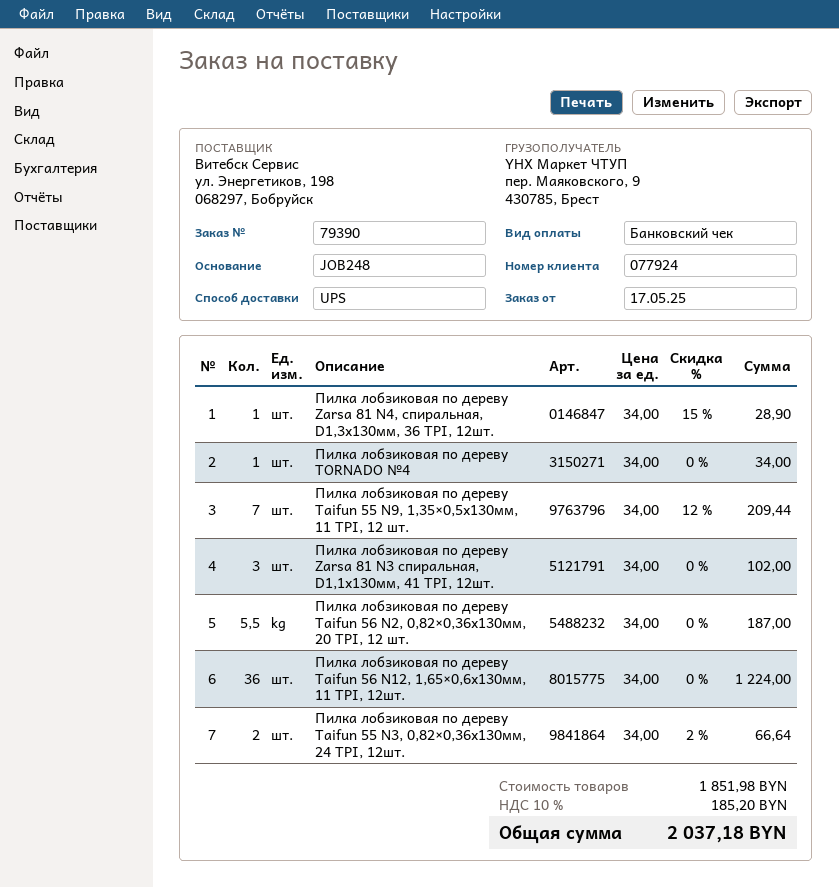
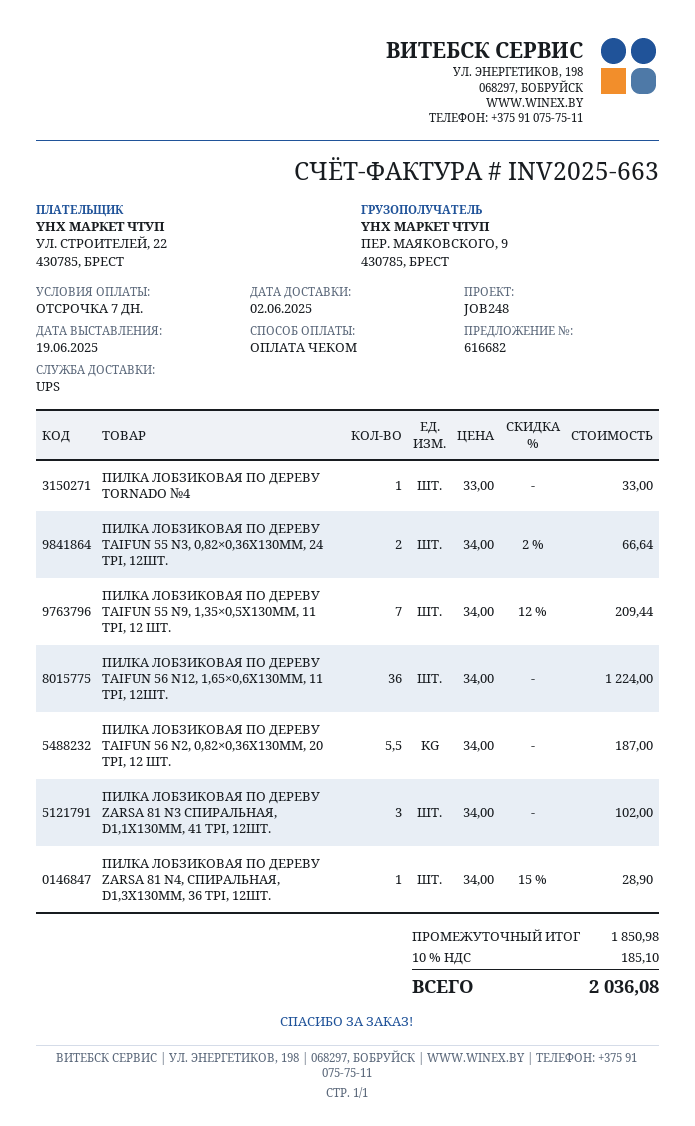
Пилка лобзиковая по дереву TORNADO №4: 1 x 34.00 = 34.00 -> 1 x 33.00 = 33.00
subtotal: 1851.98 -> 1850.98
tax: 10% = 185.20 -> 10% = 185.10
total: 2037.18 -> 2036.08

